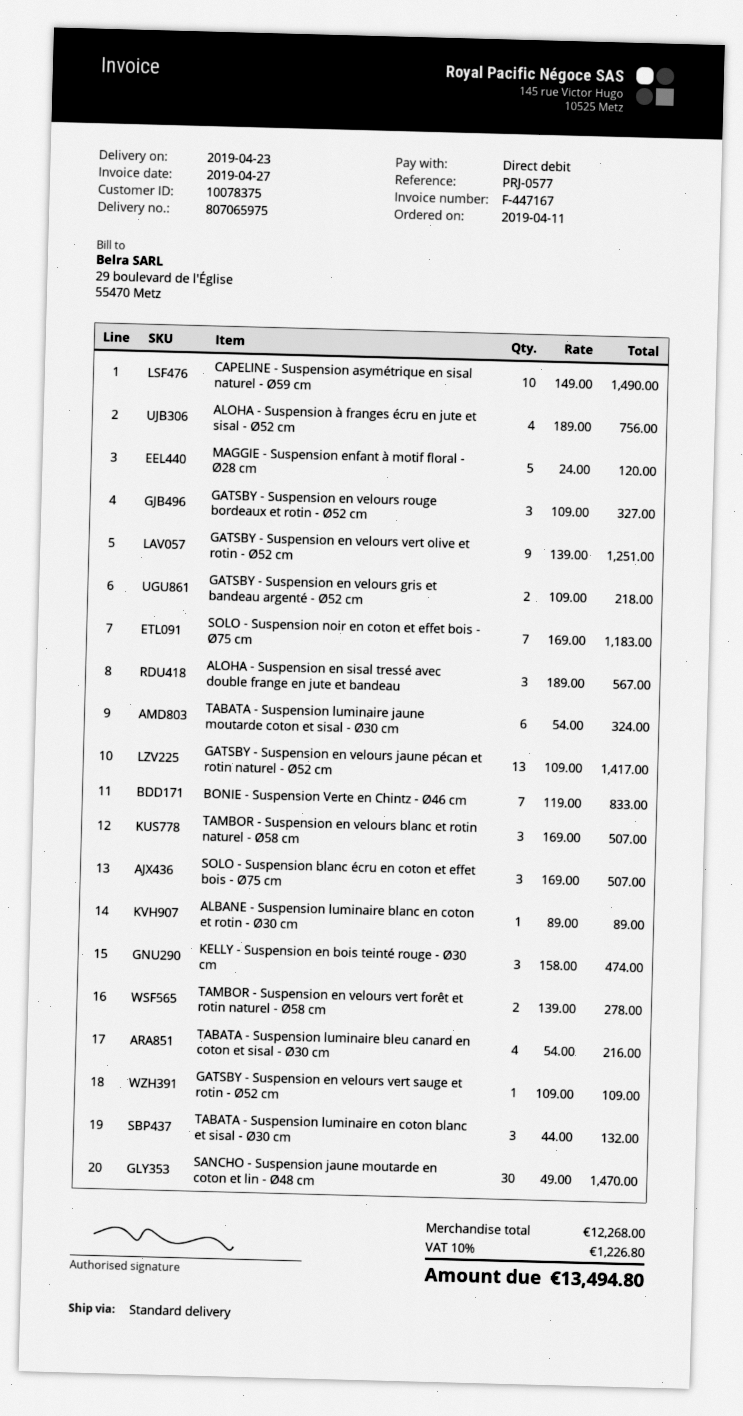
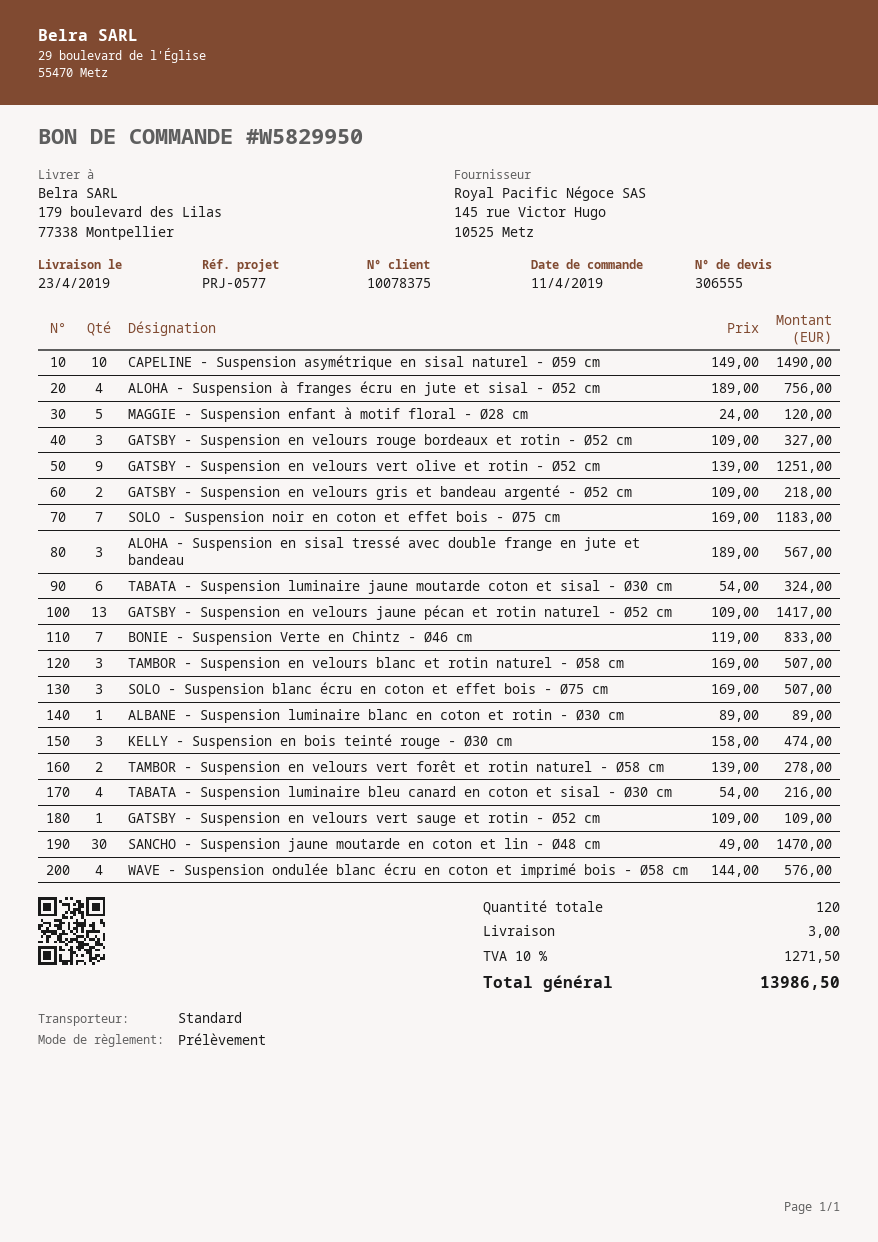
TABATA - Suspension luminaire en coton blanc et sisal - Ø30 cm: 3 x 44.00 = 132.00 -> none
WAVE - Suspension ondulée blanc écru en coton et imprimé bois - Ø58 cm: none -> 4 x 144.00 = 576.00
shipping: none -> 3.00
tax: 10% = 1226.80 -> 10% = 1271.50
total: 13494.80 -> 13986.50

